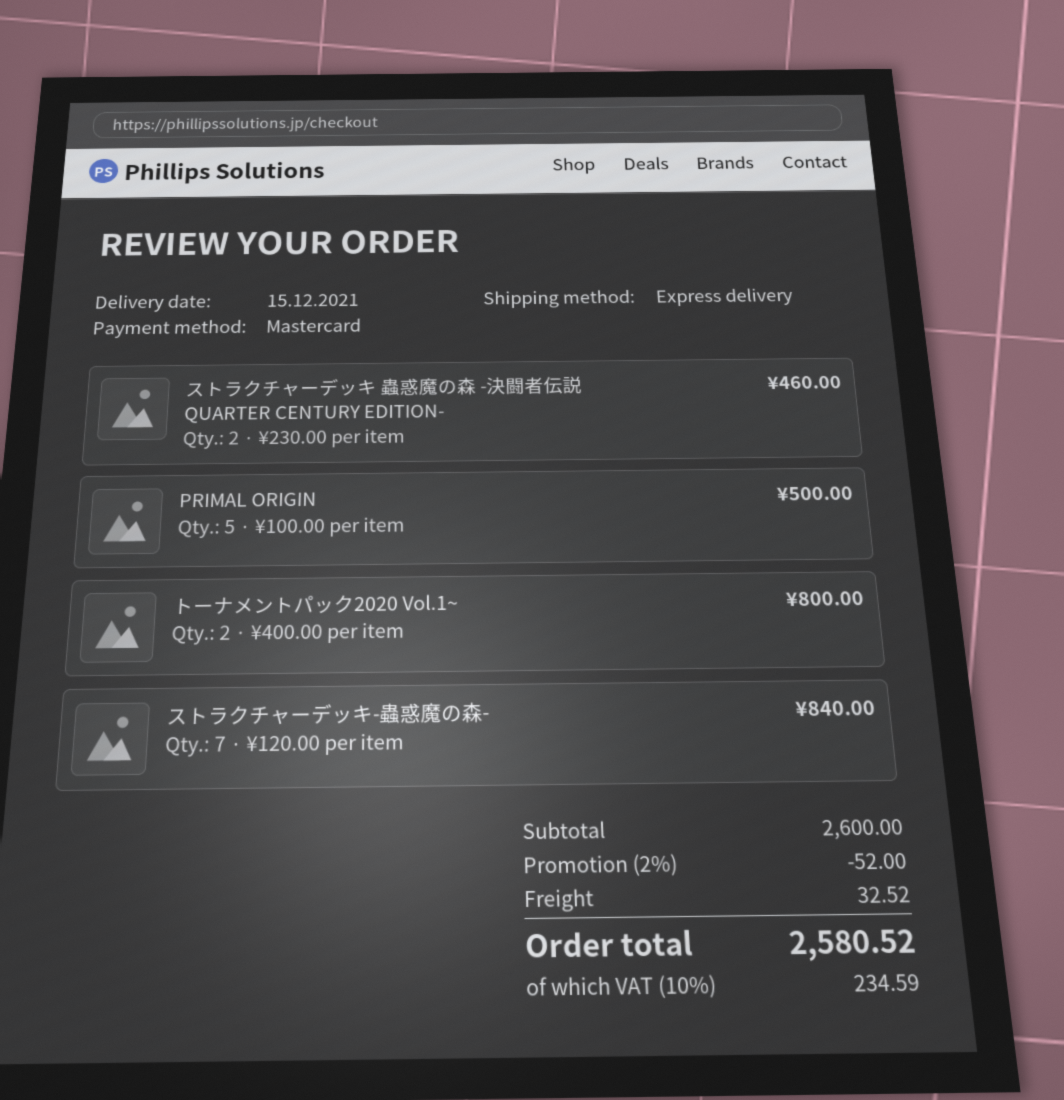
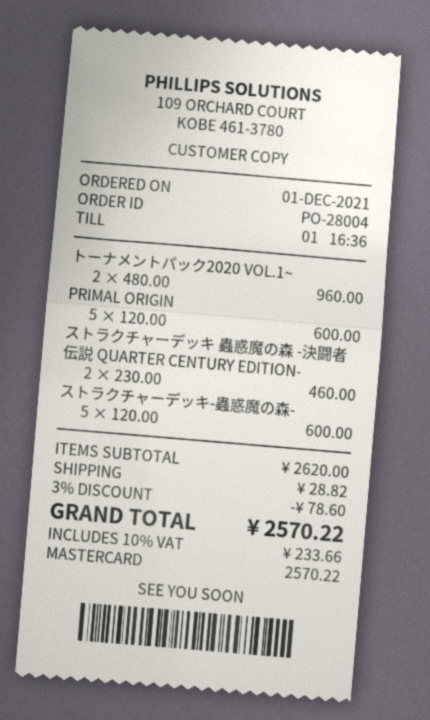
PRIMAL ORIGIN: 5 x 100.00 = 500.00 -> 5 x 120.00 = 600.00
トーナメントパック2020 Vol.1~: 2 x 400.00 = 800.00 -> 2 x 480.00 = 960.00
ストラクチャーデッキ-蟲惑魔の森-: 7 x 120.00 = 840.00 -> 5 x 120.00 = 600.00
subtotal: 2600.00 -> 2620.00
discount: 2% = 52.00 -> 3% = 78.60
shipping: 32.52 -> 28.82
tax: 10% = 234.59 -> 10% = 233.66
total: 2580.52 -> 2570.22

